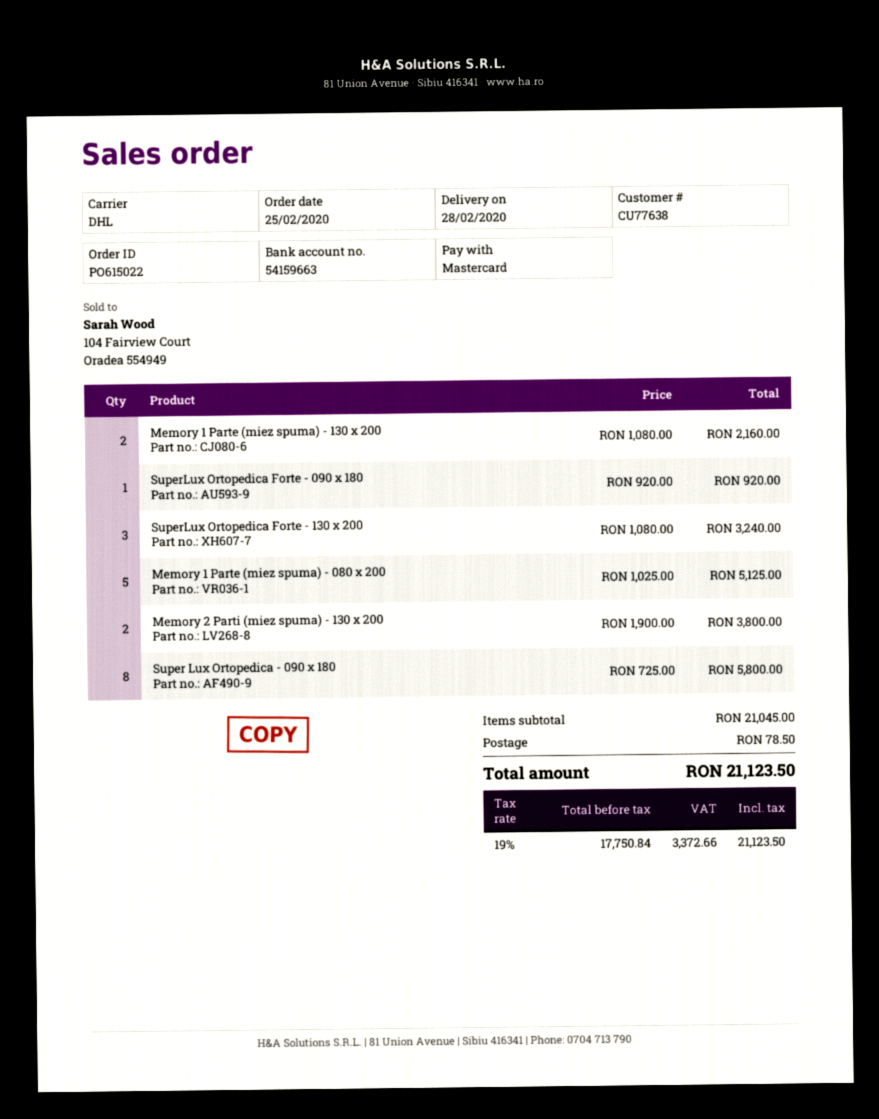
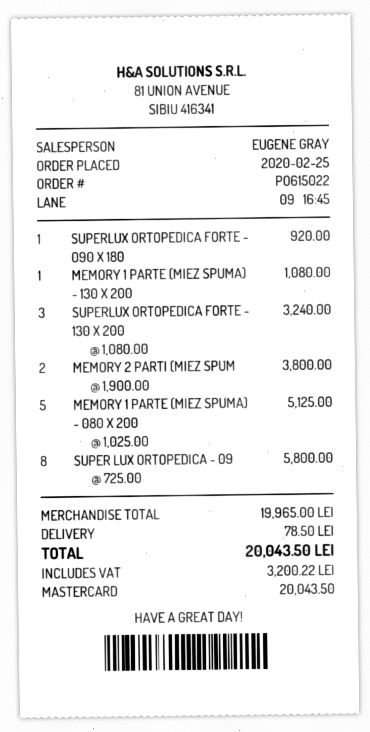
Memory 1 Parte (miez spuma) - 130 x 200: 2 x 1080.00 = 2160.00 -> 1 x 1080.00 = 1080.00
subtotal: 21045.00 -> 19965.00
tax: 3372.66 -> 3200.22
total: 21123.50 -> 20043.50

